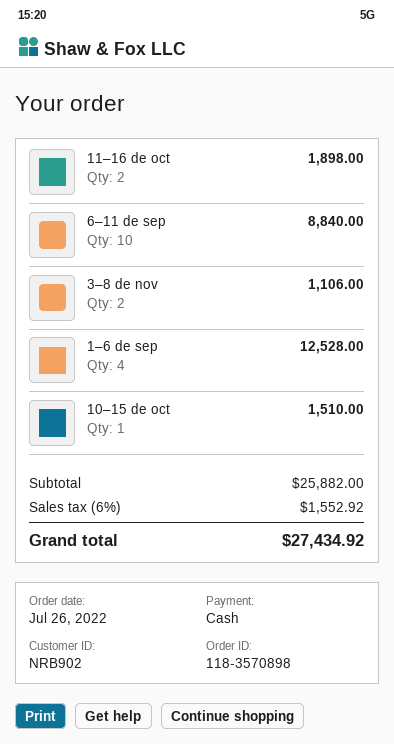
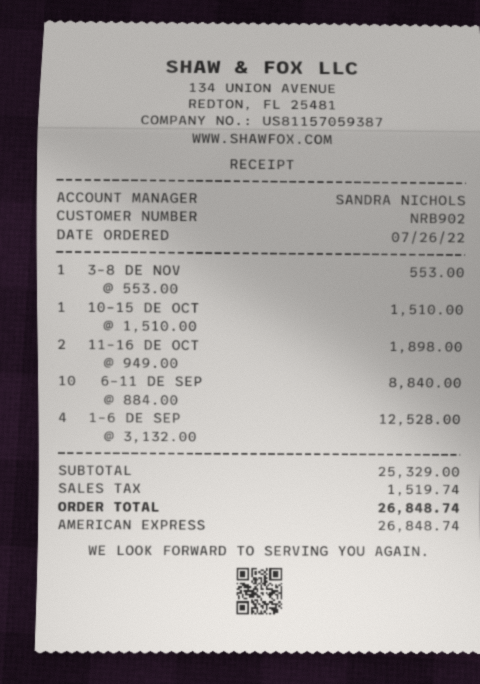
payment method: cash -> American Express
3–8 de nov: 2 for 1106.00 -> 1 for 553.00
subtotal: 25882.00 -> 25329.00
tax: 1552.92 -> 1519.74
total: 27434.92 -> 26848.74

